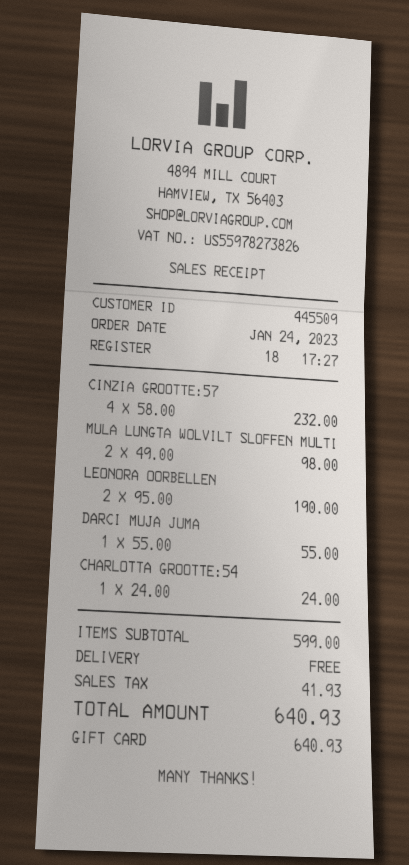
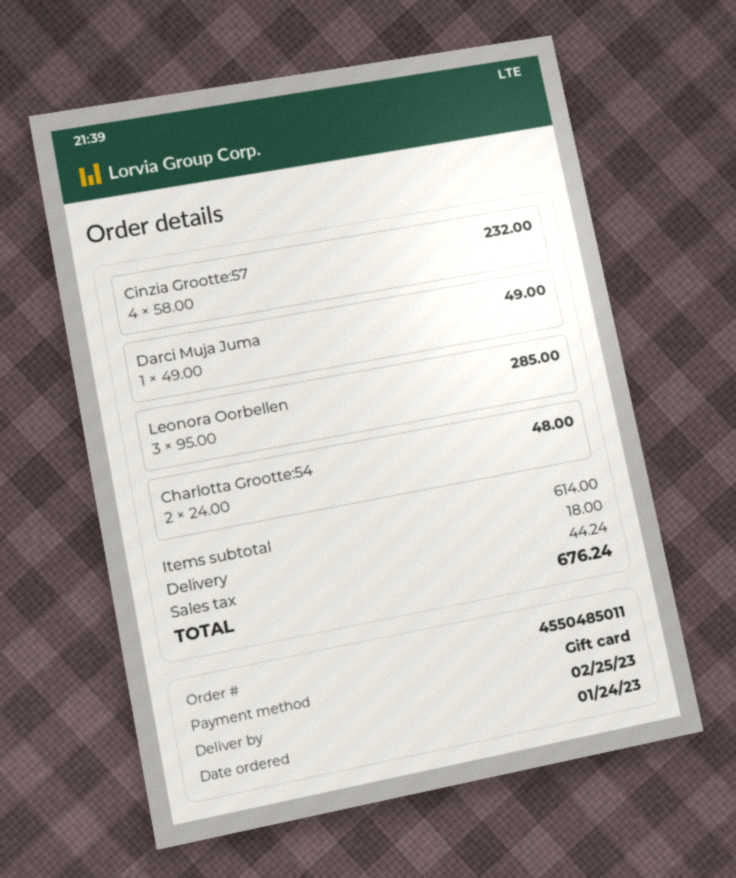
MULA LUNGTA WOLVILT SLOFFEN MULTI: 2 x 49.00 = 98.00 -> none
LEONORA OORBELLEN: 2 x 95.00 = 190.00 -> 3 x 95.00 = 285.00
DARCI MUJA JUMA: 1 x 55.00 = 55.00 -> 1 x 49.00 = 49.00
CHARLOTTA GROOTTE:54: 1 x 24.00 = 24.00 -> 2 x 24.00 = 48.00
subtotal: 599.00 -> 614.00
shipping: 0.00 -> 18.00
tax: 41.93 -> 44.24
total: 640.93 -> 676.24

